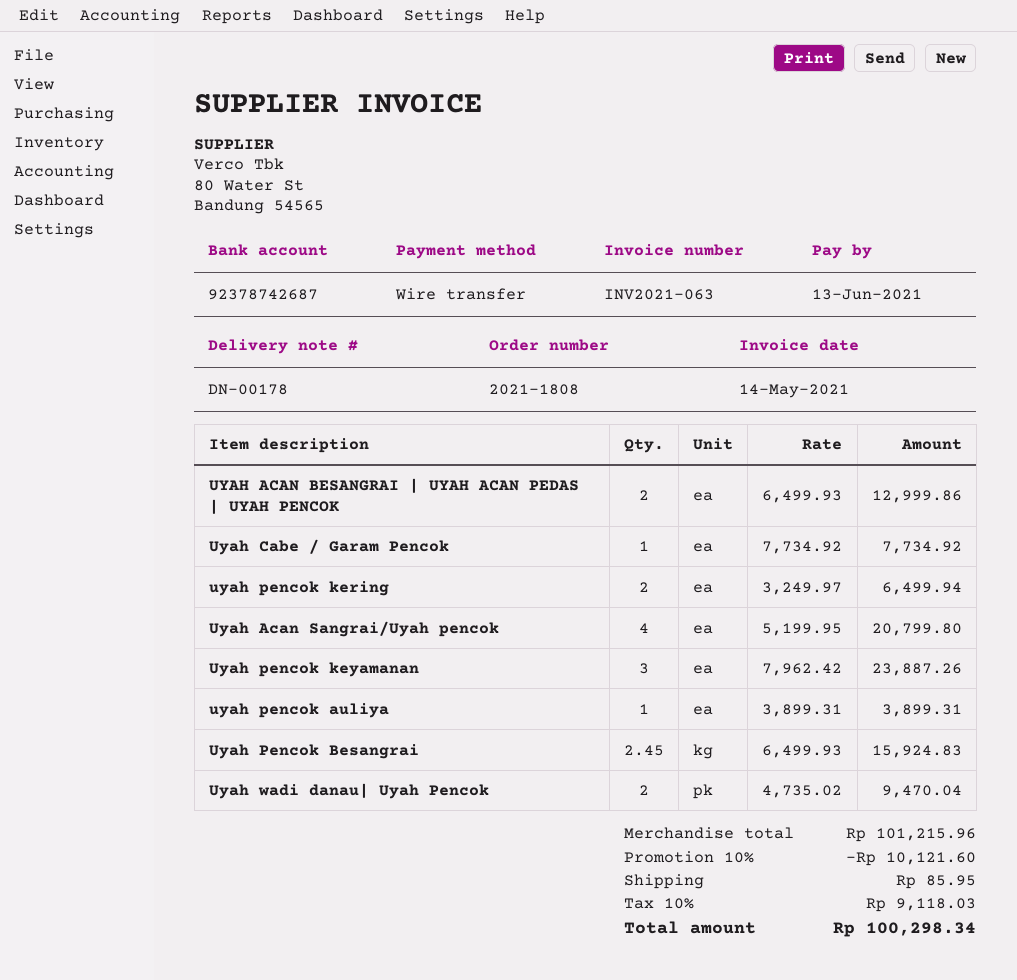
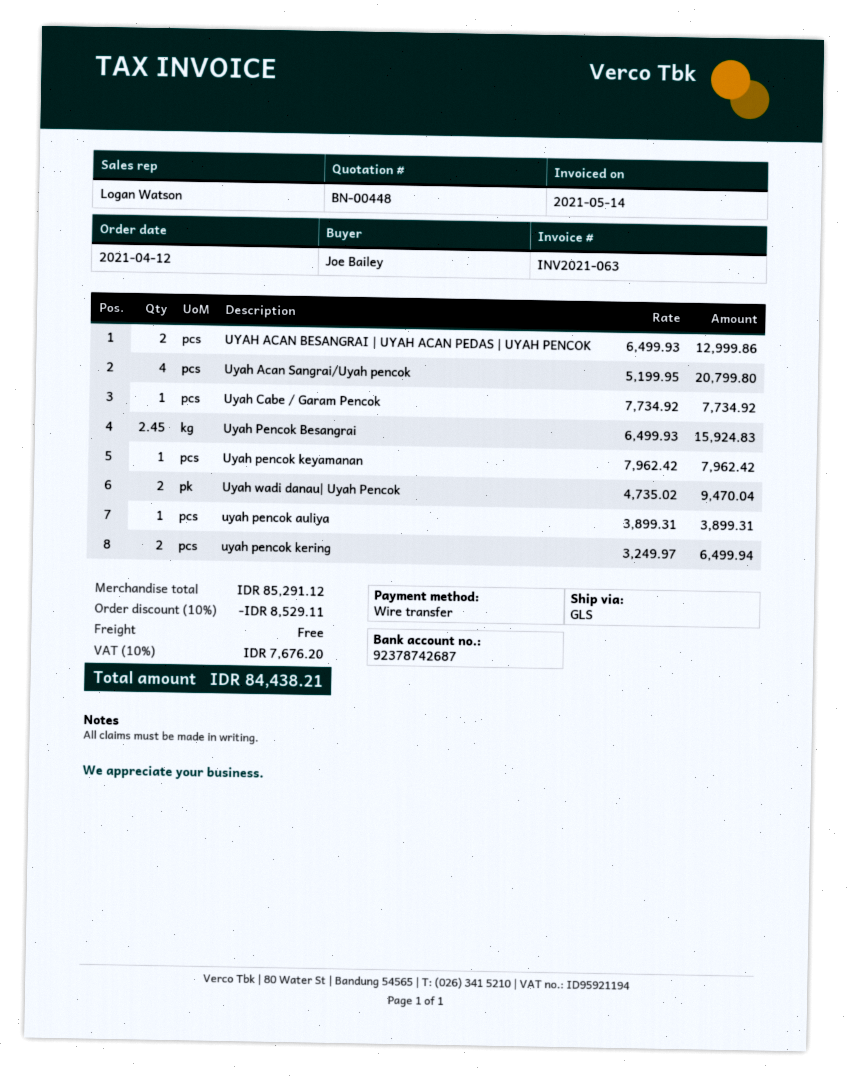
Uyah pencok keyamanan: 3 x 7962.42 = 23887.26 -> 1 x 7962.42 = 7962.42
subtotal: 101215.96 -> 85291.12
discount: 10% = 10121.60 -> 10% = 8529.11
shipping: 85.95 -> 0.00
tax: 10% = 9118.03 -> 10% = 7676.20
total: 100298.34 -> 84438.21

